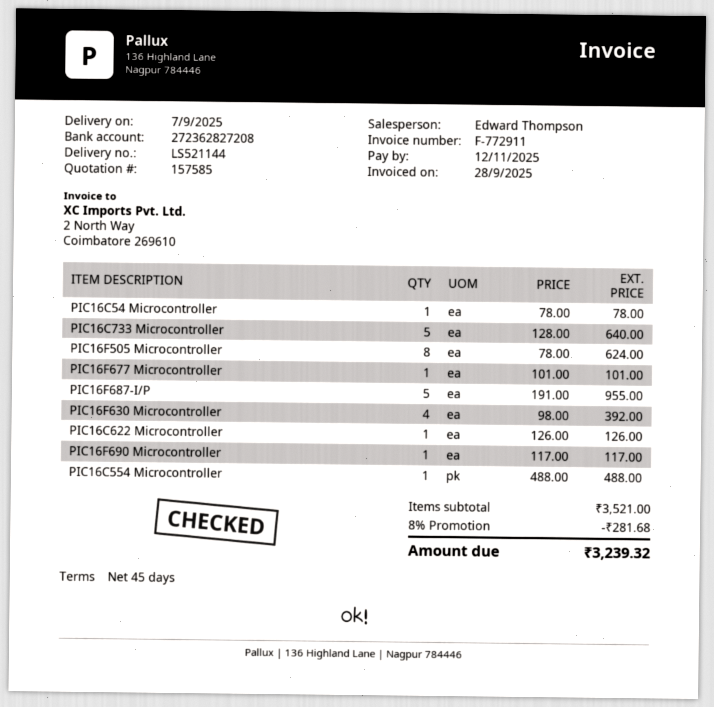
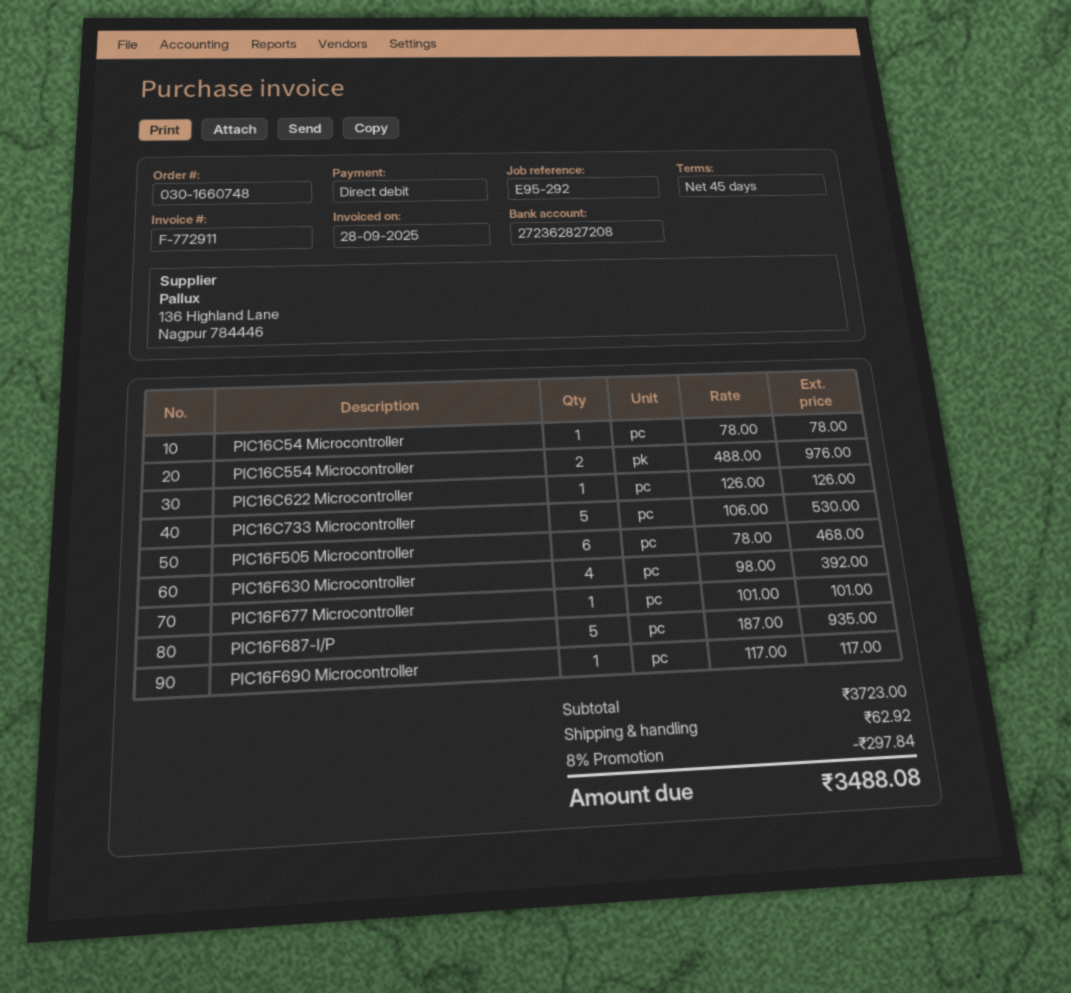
PIC16C733 Microcontroller: 5 x 128.00 = 640.00 -> 5 x 106.00 = 530.00
PIC16F505 Microcontroller: 8 x 78.00 = 624.00 -> 6 x 78.00 = 468.00
PIC16F687-I/P: 5 x 191.00 = 955.00 -> 5 x 187.00 = 935.00
PIC16C554 Microcontroller: 1 x 488.00 = 488.00 -> 2 x 488.00 = 976.00
subtotal: 3521.00 -> 3723.00
discount: 8% = 281.68 -> 8% = 297.84
shipping: none -> 62.92
total: 3239.32 -> 3488.08

